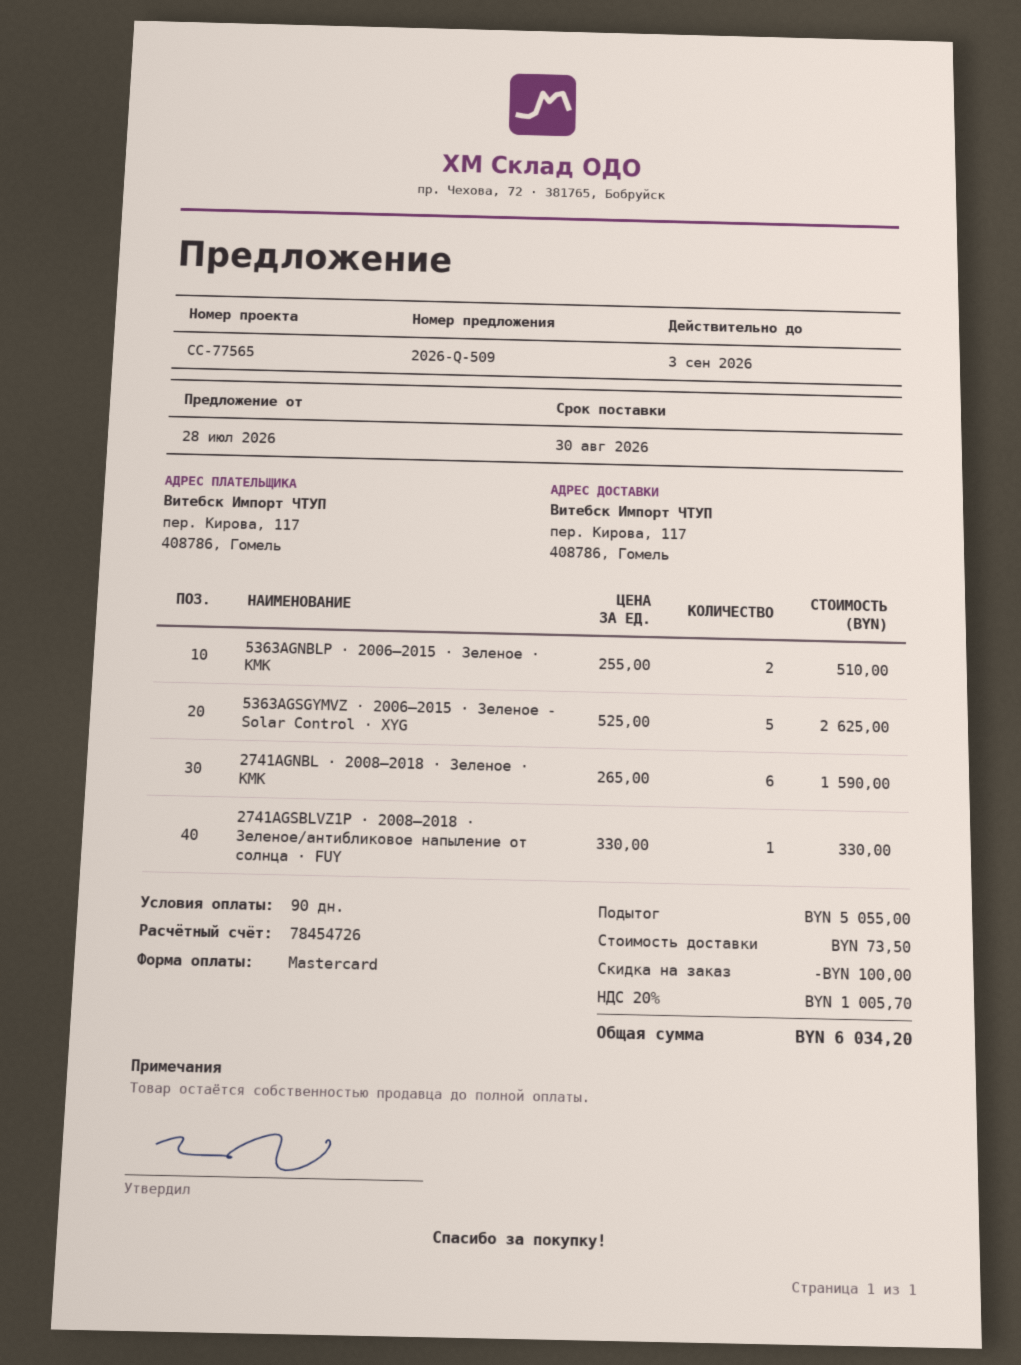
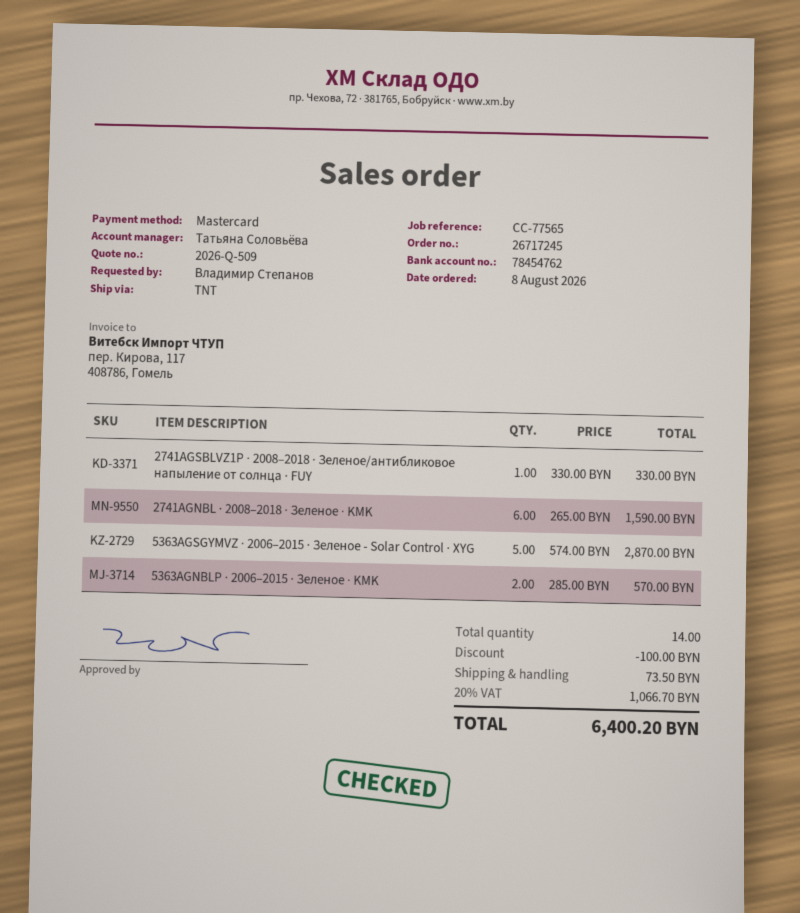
bank account: 78454726 -> 78454762
5363AGNBLP · 2006–2015 · Зеленое · KMK: 2 x 255.00 = 510.00 -> 2 x 285.00 = 570.00
5363AGSGYMVZ · 2006–2015 · Зеленое - Solar Control · XYG: 5 x 525.00 = 2625.00 -> 5 x 574.00 = 2870.00
tax: 20% = 1005.70 -> 20% = 1066.70
total: 6034.20 -> 6400.20

